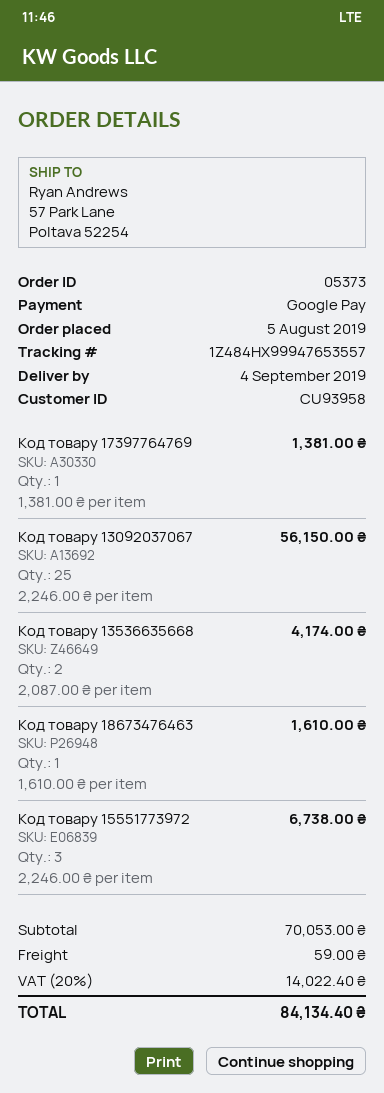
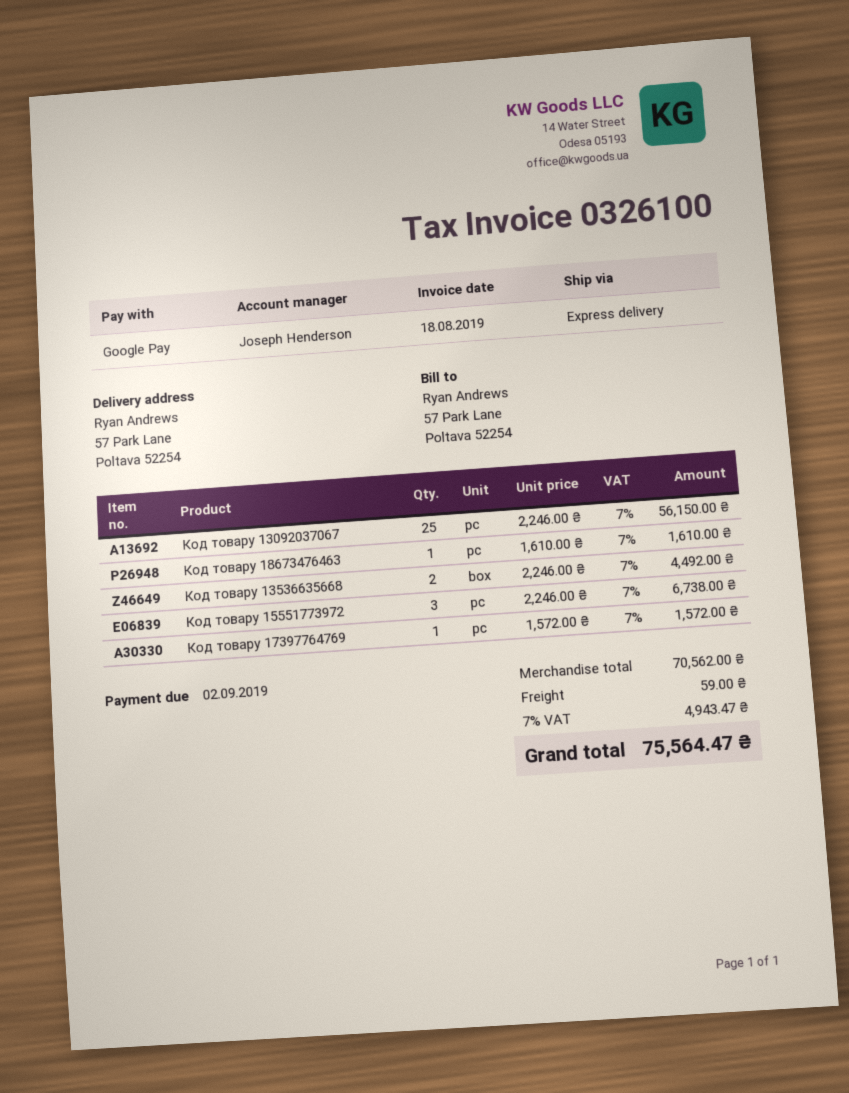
Код товару 17397764769: 1 x 1381.00 = 1381.00 -> 1 x 1572.00 = 1572.00
Код товару 13536635668: 2 x 2087.00 = 4174.00 -> 2 x 2246.00 = 4492.00
subtotal: 70053.00 -> 70562.00
tax: 20% = 14022.40 -> 7% = 4943.47
total: 84134.40 -> 75564.47

